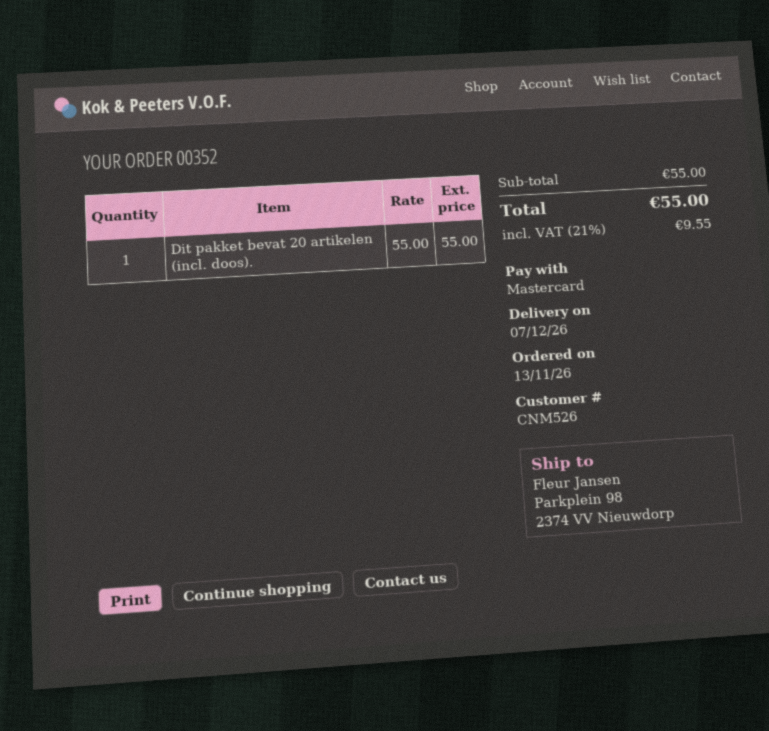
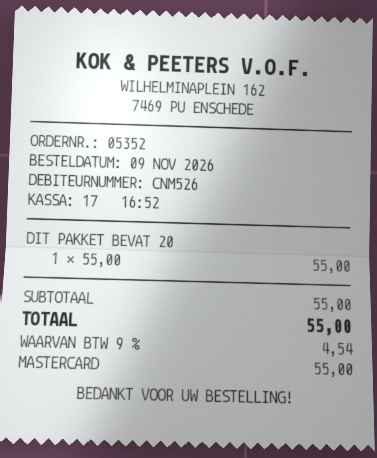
order number: 00352 -> 05352
order date: 2026-11-13 -> 2026-11-09
tax: 21% = 9.55 -> 9% = 4.54

